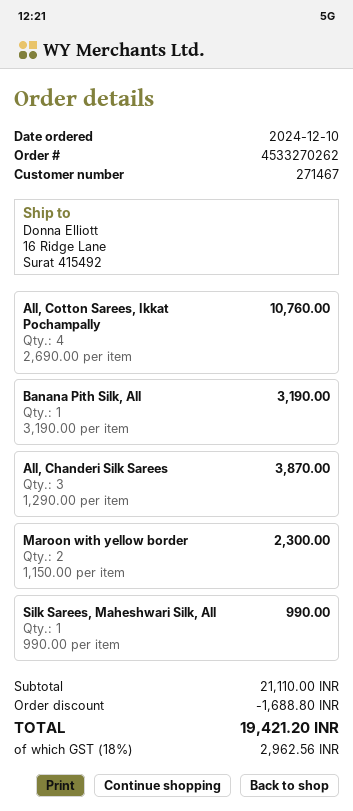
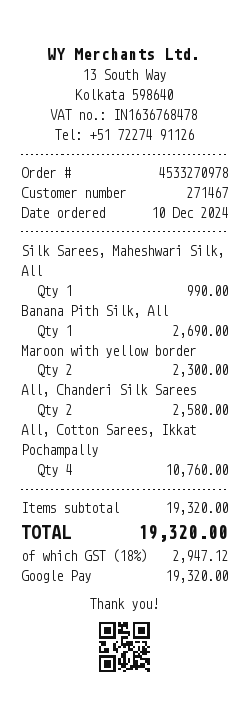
order number: 4533270262 -> 4533270978
Banana Pith Silk, All: 1 for 3190.00 -> 1 for 2690.00
All, Chanderi Silk Sarees: 3 for 3870.00 -> 2 for 2580.00
subtotal: 21110.00 -> 19320.00
discount: 1688.80 -> none
tax: 18% = 2962.56 -> 18% = 2947.12
total: 19421.20 -> 19320.00

